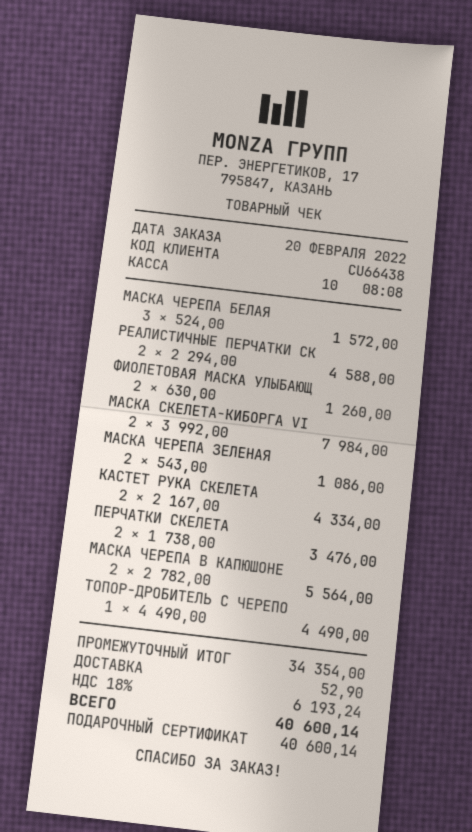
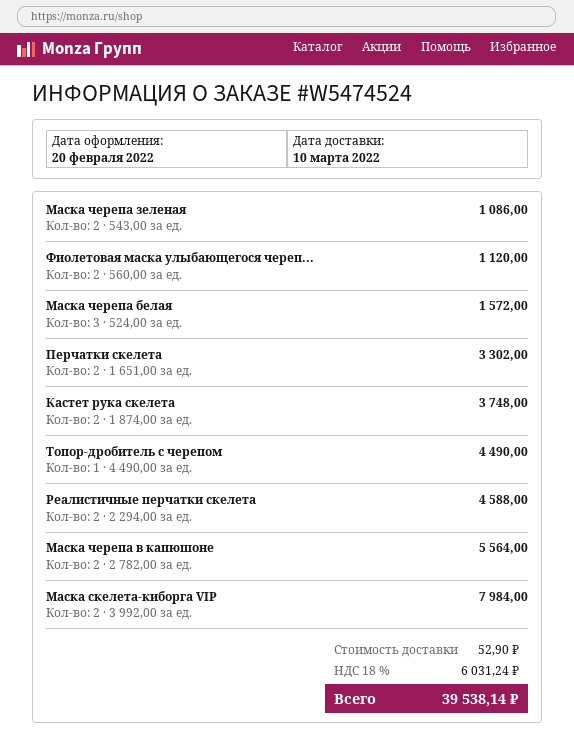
ФИОЛЕТОВАЯ МАСКА УЛЫБАЮЩ: 2 x 630.00 = 1260.00 -> 2 x 560.00 = 1120.00
КАСТЕТ РУКА СКЕЛЕТА: 2 x 2167.00 = 4334.00 -> 2 x 1874.00 = 3748.00
ПЕРЧАТКИ СКЕЛЕТА: 2 x 1738.00 = 3476.00 -> 2 x 1651.00 = 3302.00
tax: 18% = 6193.24 -> 18% = 6031.24
total: 40600.14 -> 39538.14

